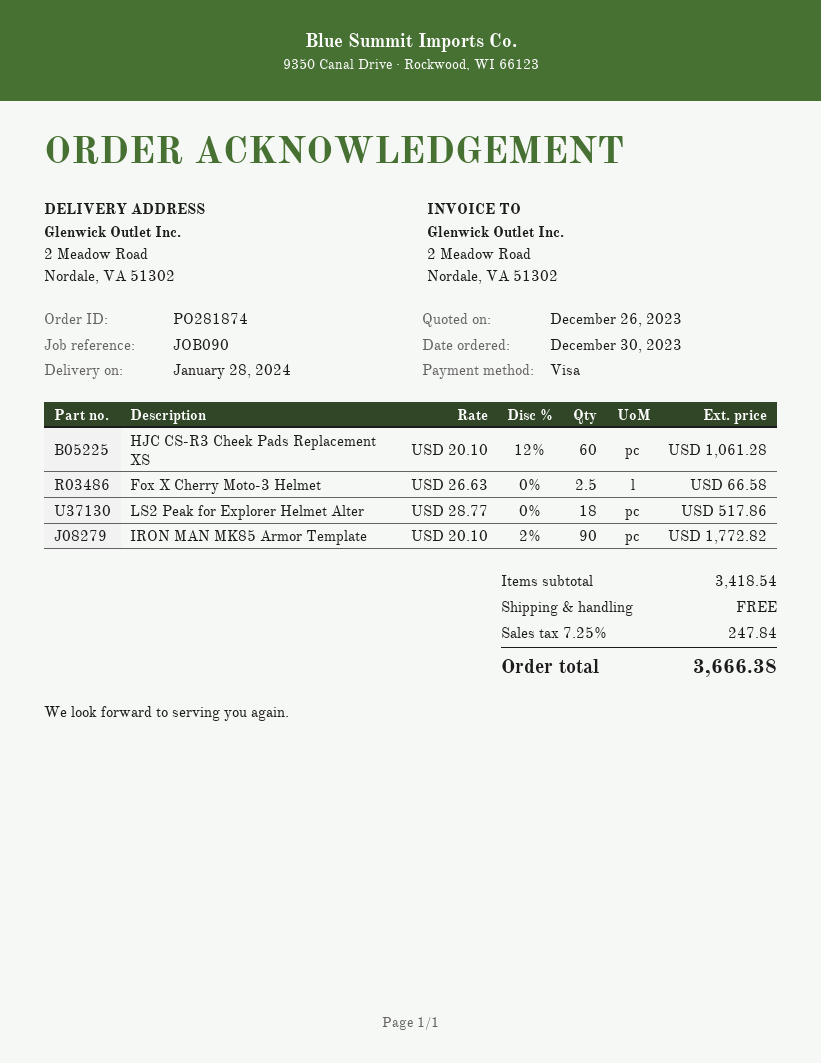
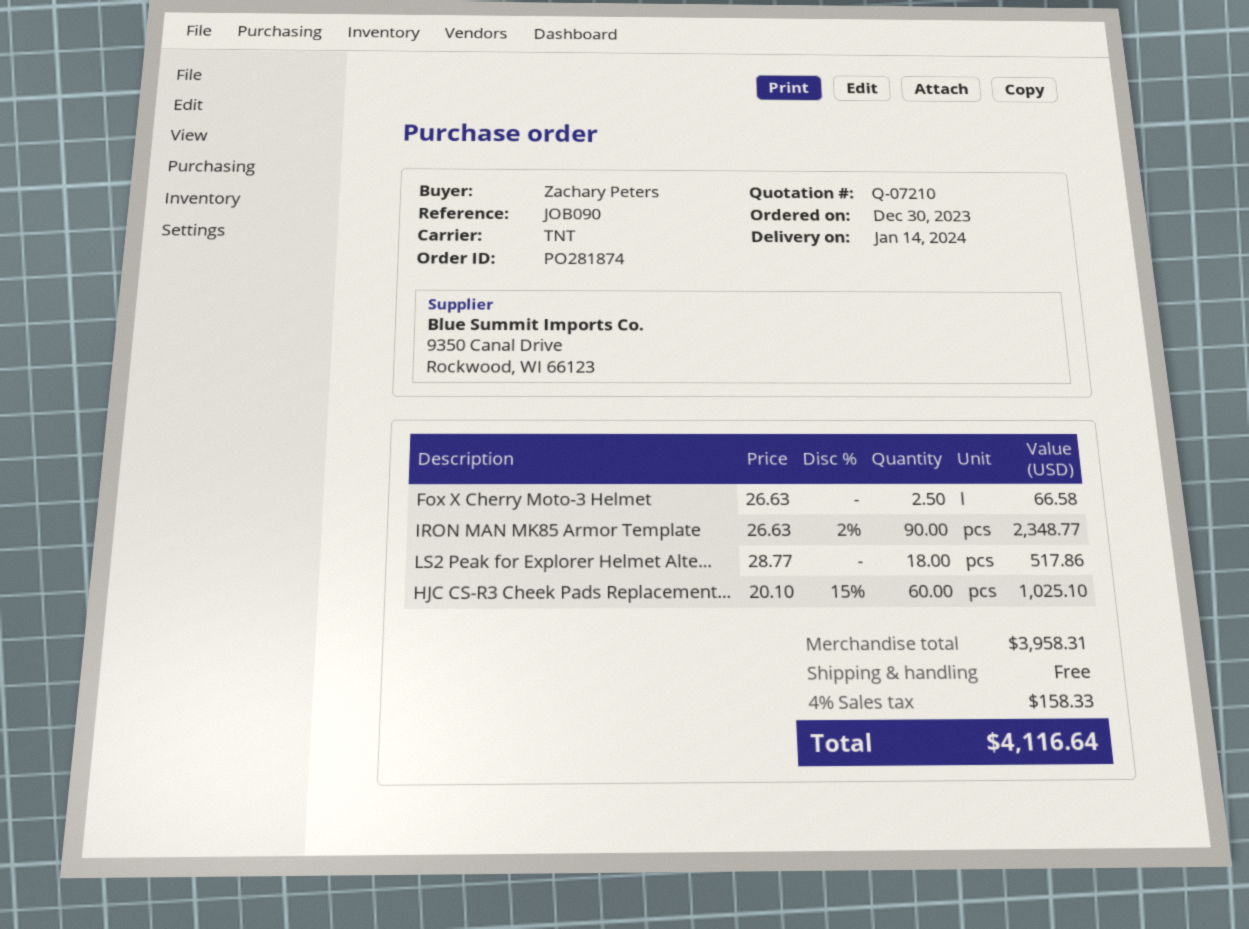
delivery date: 2024-01-28 -> 2024-01-14
HJC CS-R3 Cheek Pads Replacement XS: 60 x 20.10 - 12% = 1061.28 -> 60 x 20.10 - 15% = 1025.10
IRON MAN MK85 Armor Template: 90 x 20.10 - 2% = 1772.82 -> 90 x 26.63 - 2% = 2348.77
subtotal: 3418.54 -> 3958.31
tax: 7.25% = 247.84 -> 4% = 158.33
total: 3666.38 -> 4116.64

